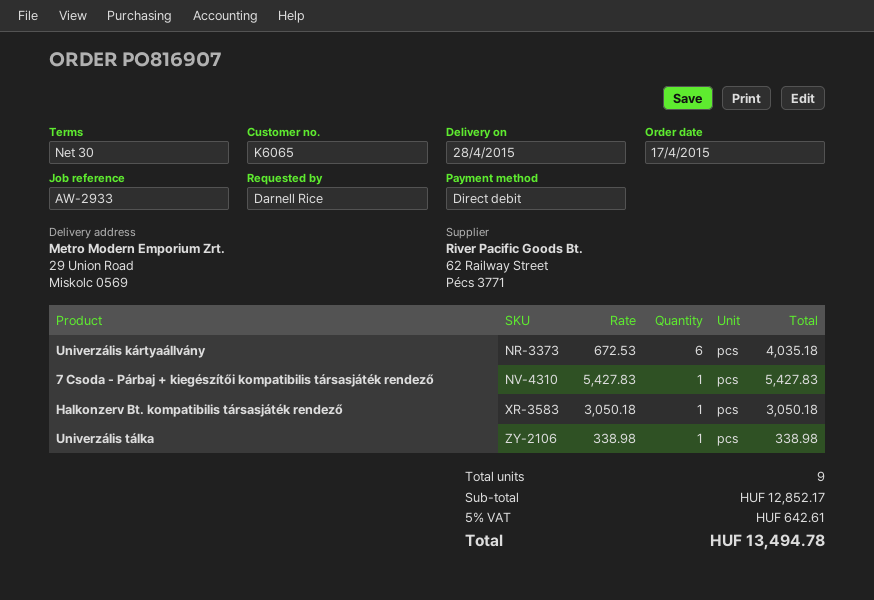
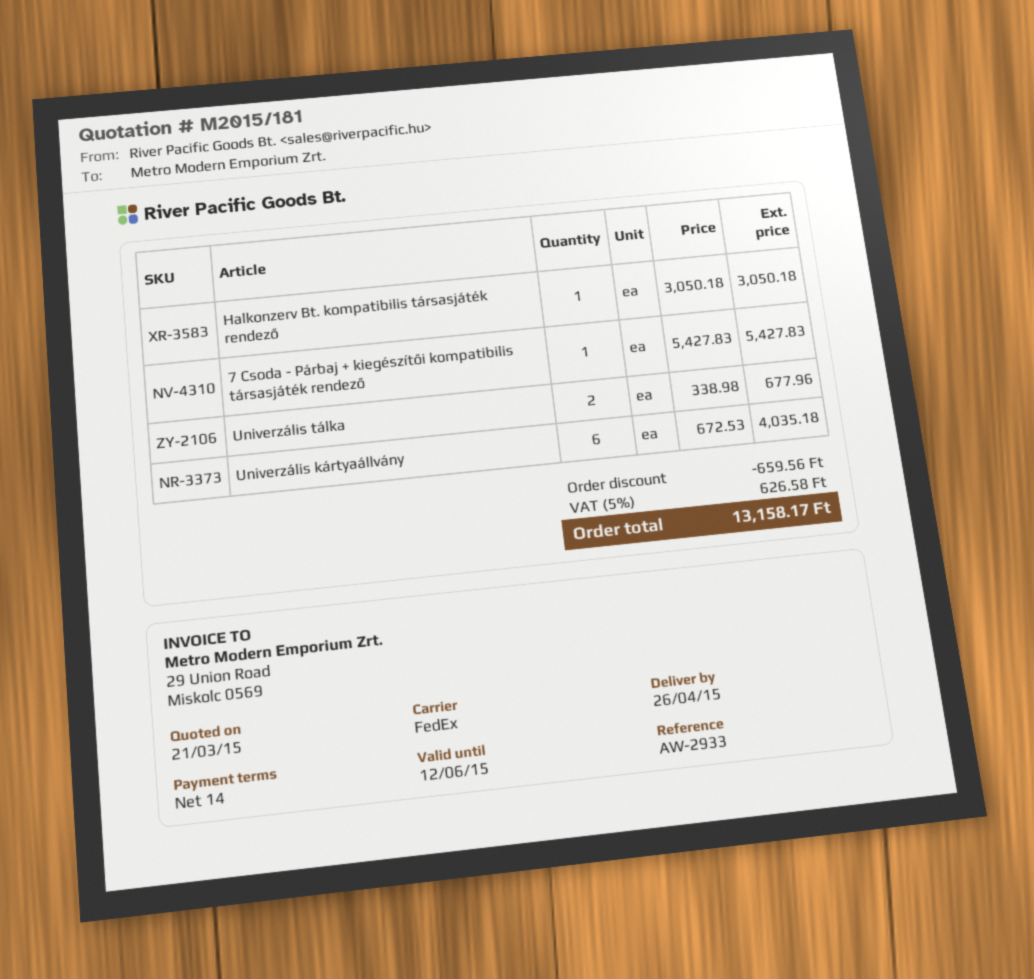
delivery date: 2015-04-28 -> 2015-04-26
payment terms: 30 days -> 14 days
Univerzális tálka: 1 x 338.98 = 338.98 -> 2 x 338.98 = 677.96
discount: none -> 659.56
tax: 5% = 642.61 -> 5% = 626.58
total: 13494.78 -> 13158.17

